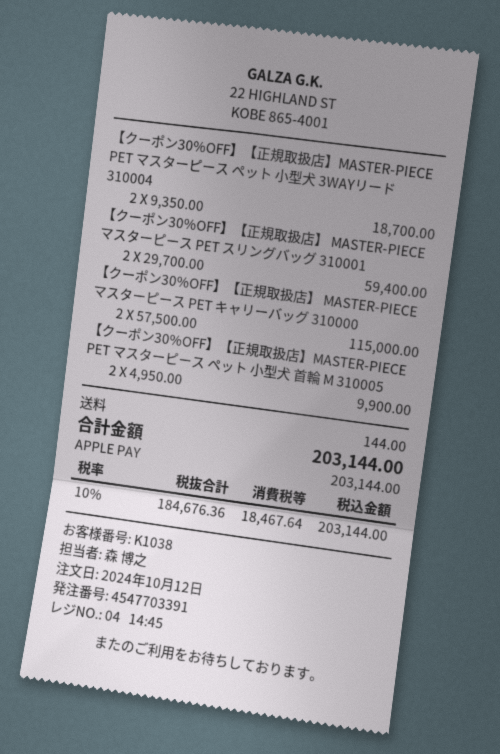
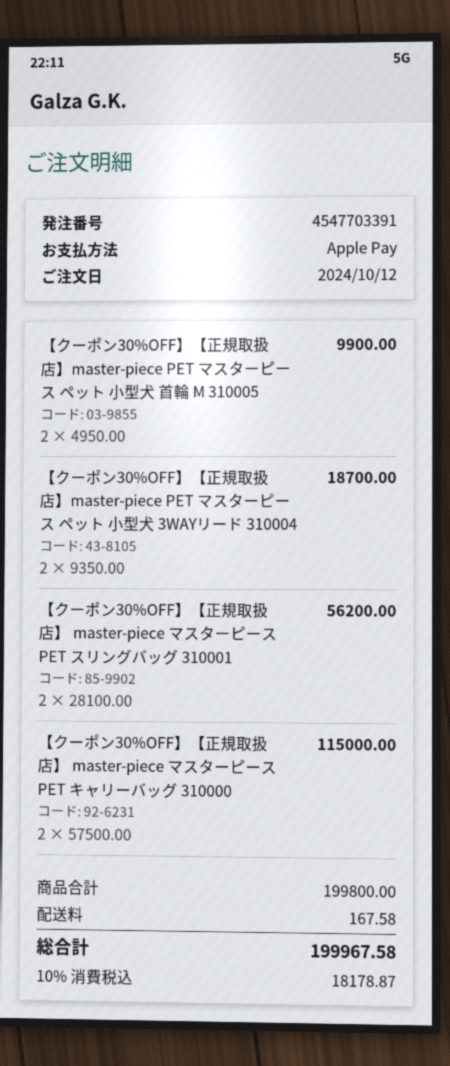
【クーポン30%OFF】【正規取扱店】 MASTER-PIECE マスターピース PET スリングバッグ 310001: 2 x 29700.00 = 59400.00 -> 2 x 28100.00 = 56200.00
shipping: 144.00 -> 167.58
tax: 10% = 18467.64 -> 10% = 18178.87
total: 203144.00 -> 199967.58

